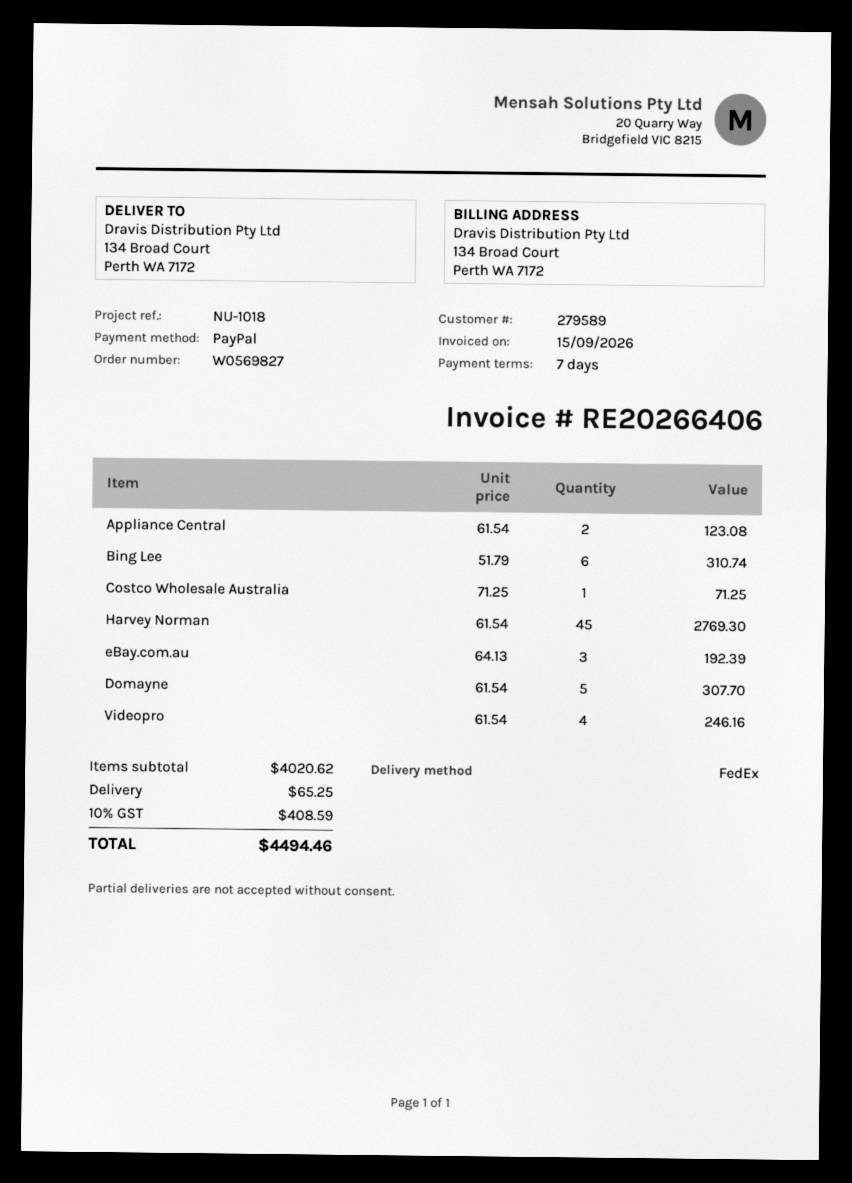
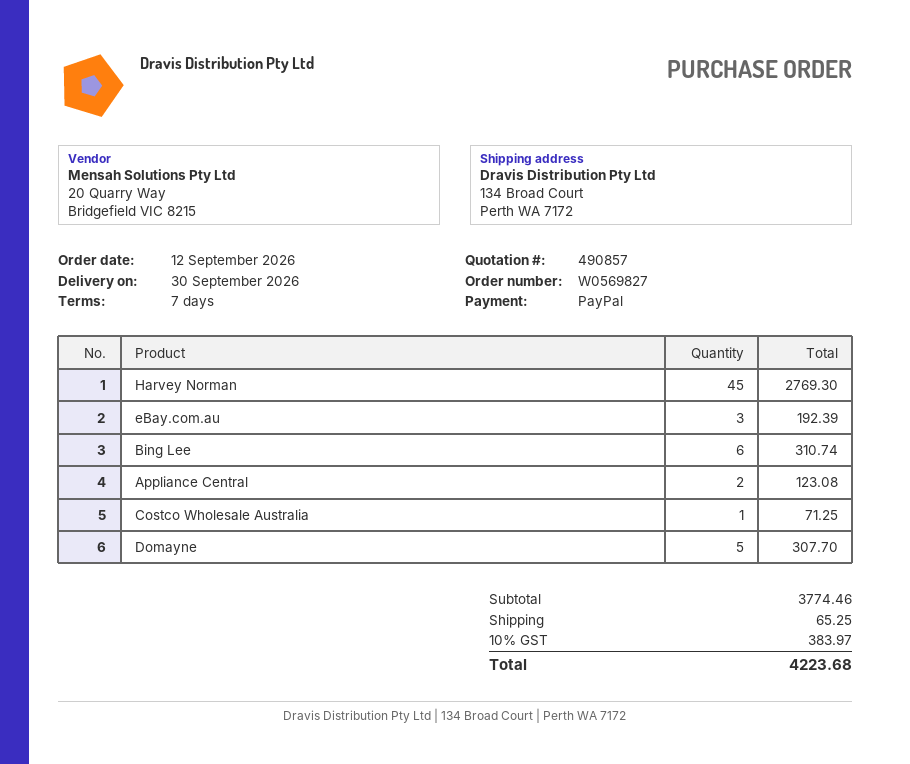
Videopro: 4 for 246.16 -> none
subtotal: 4020.62 -> 3774.46
tax: 10% = 408.59 -> 10% = 383.97
total: 4494.46 -> 4223.68

